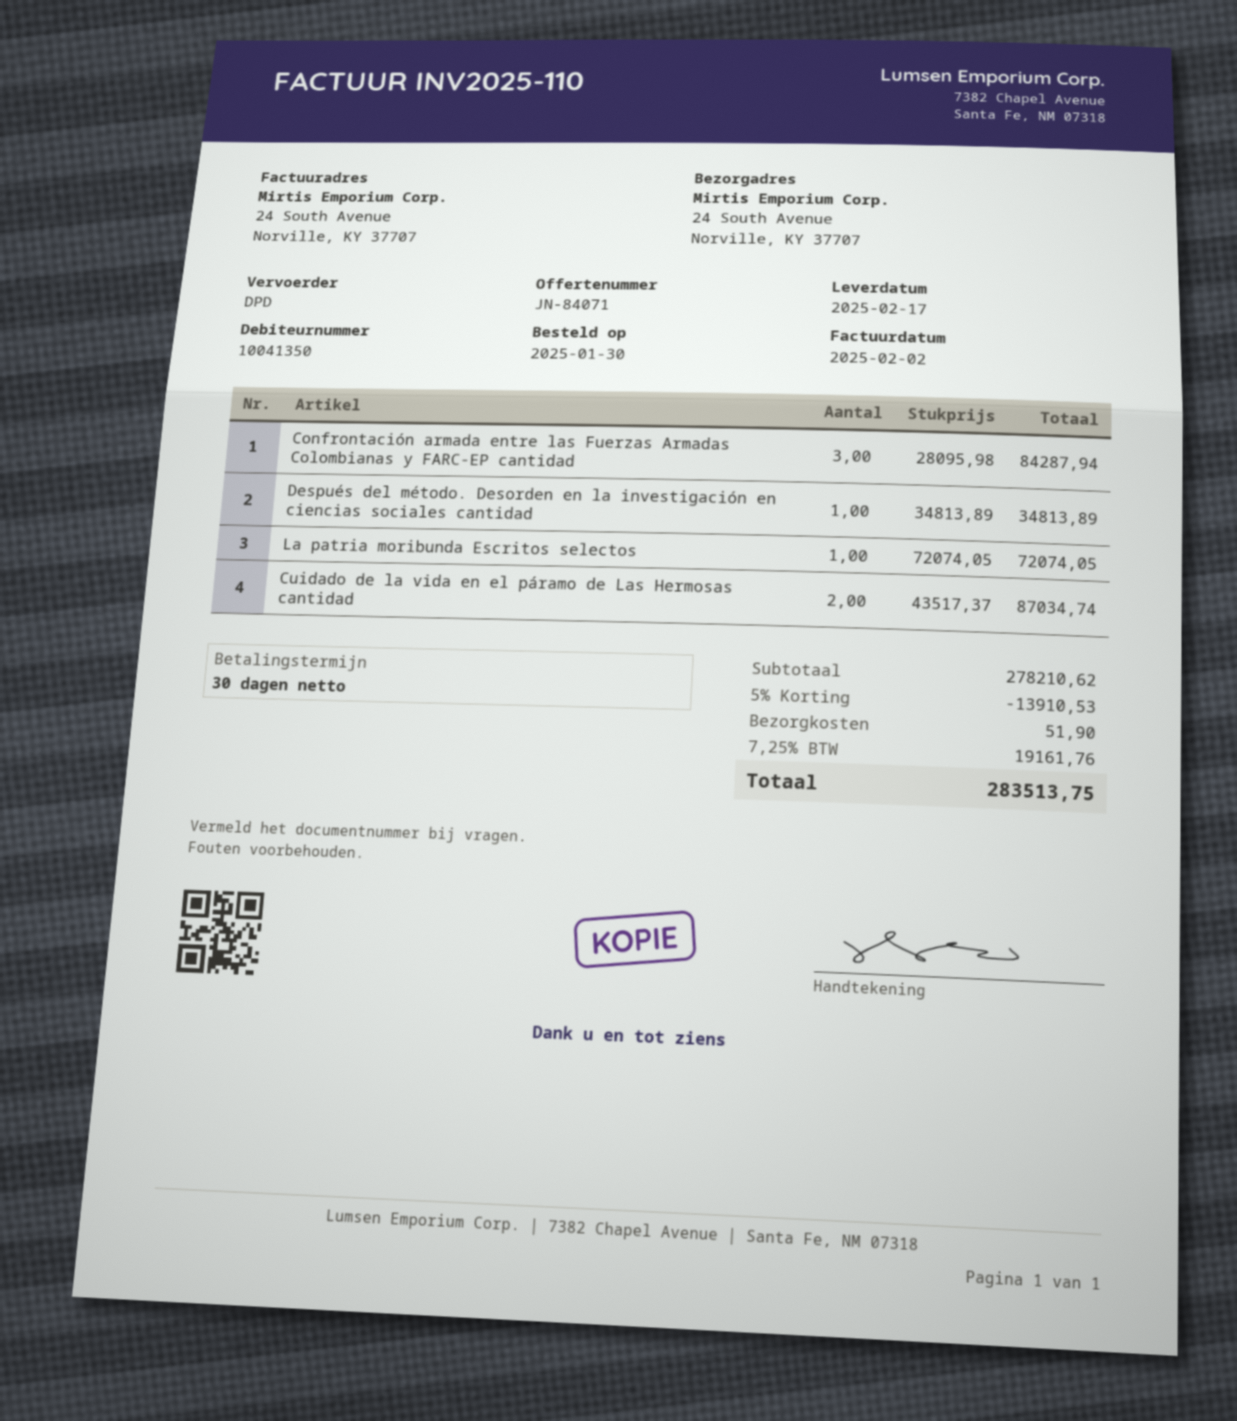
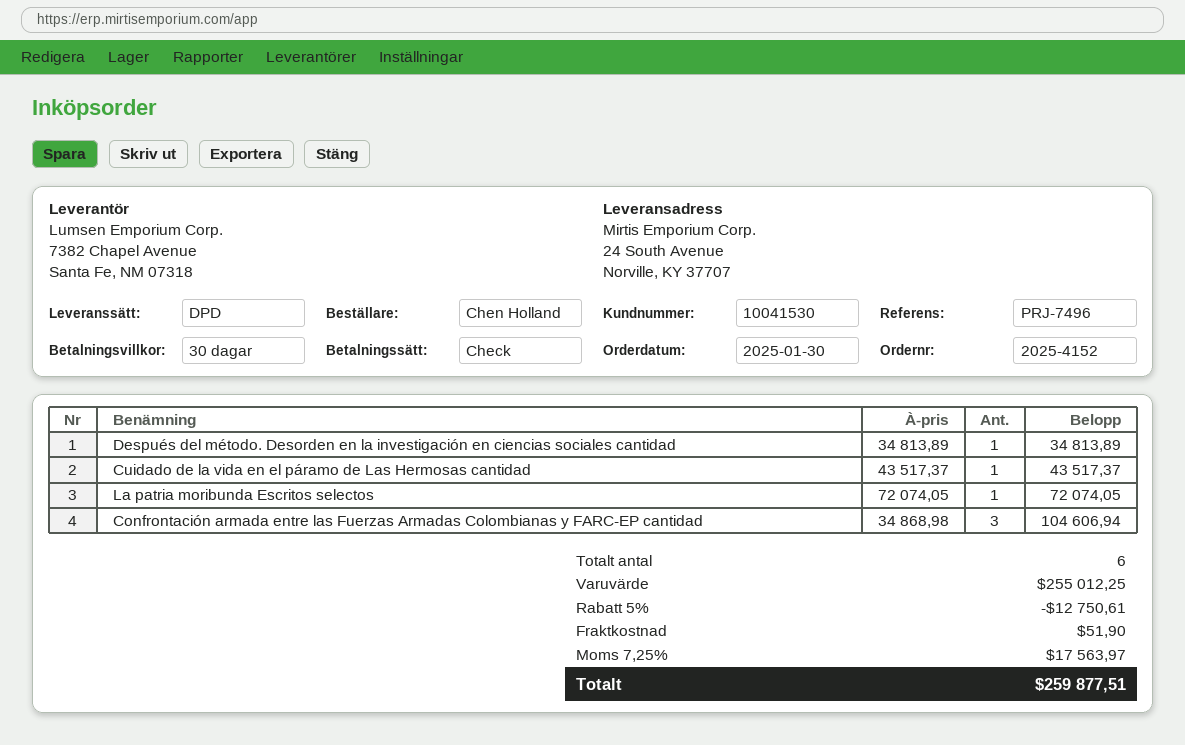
customer number: 10041350 -> 10041530
Confrontación armada entre las Fuerzas Armadas Colombianas y FARC-EP cantidad: 3 x 28095.98 = 84287.94 -> 3 x 34868.98 = 104606.94
Cuidado de la vida en el páramo de Las Hermosas cantidad: 2 x 43517.37 = 87034.74 -> 1 x 43517.37 = 43517.37
subtotal: 278210.62 -> 255012.25
discount: 5% = 13910.53 -> 5% = 12750.61
tax: 7.25% = 19161.76 -> 7.25% = 17563.97
total: 283513.75 -> 259877.51

